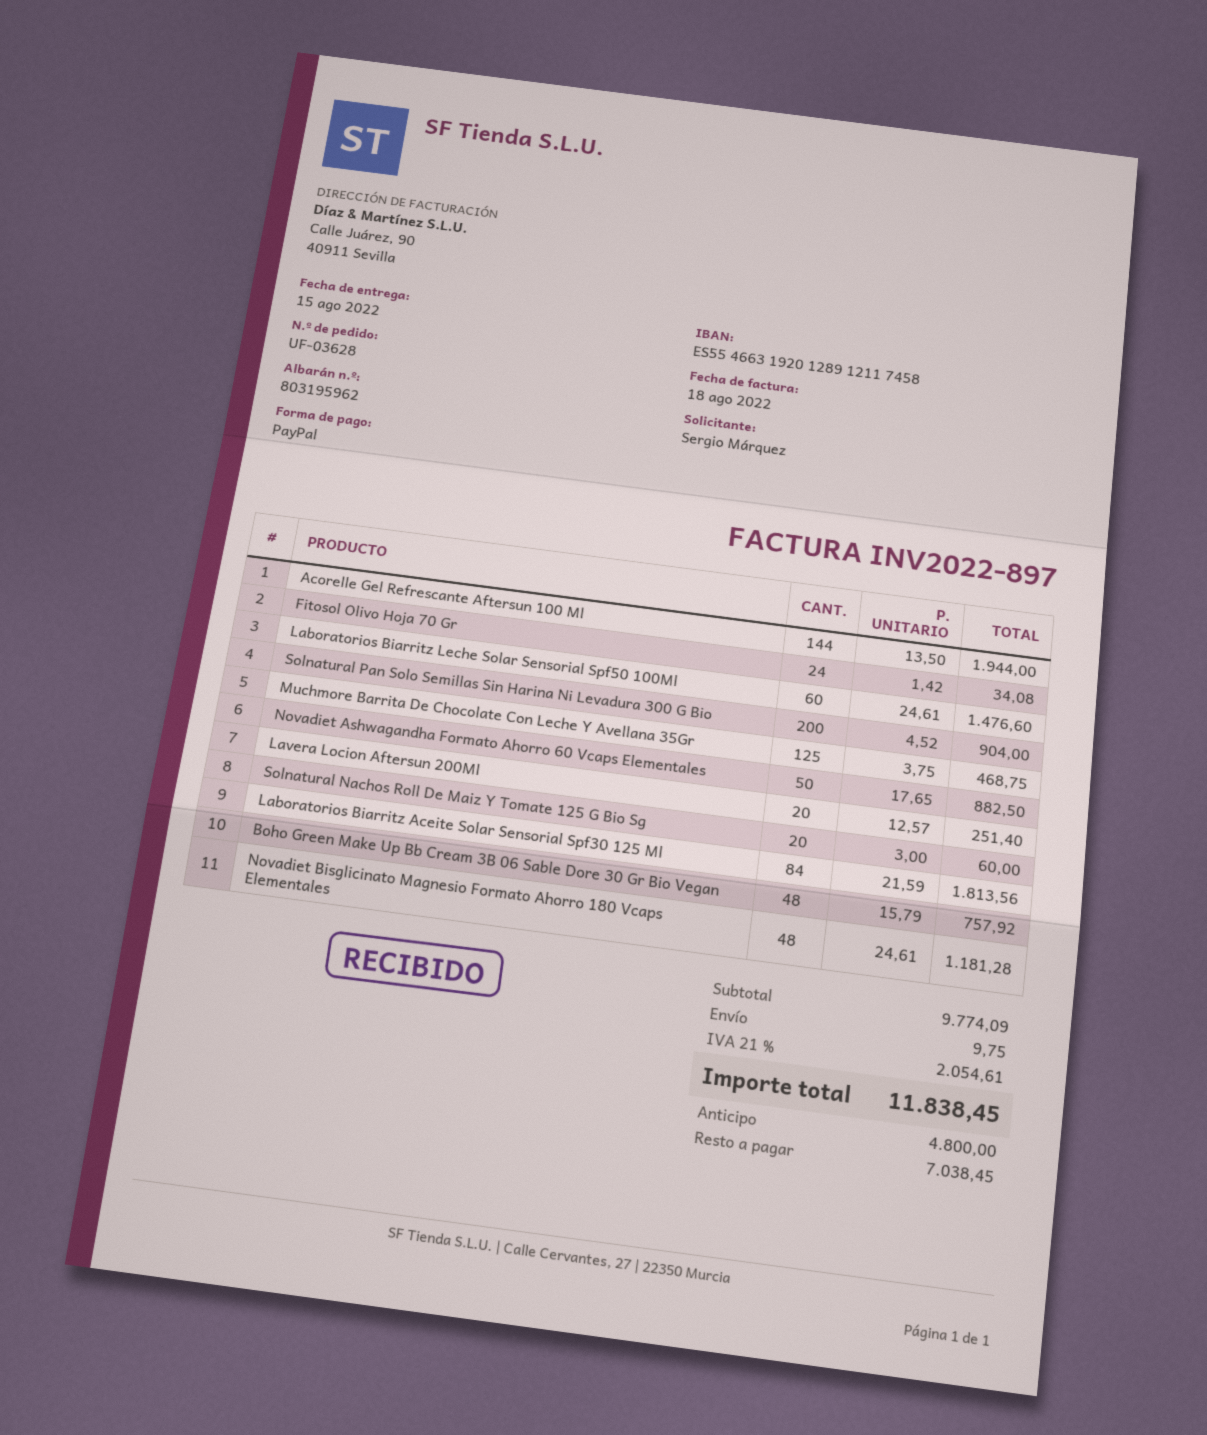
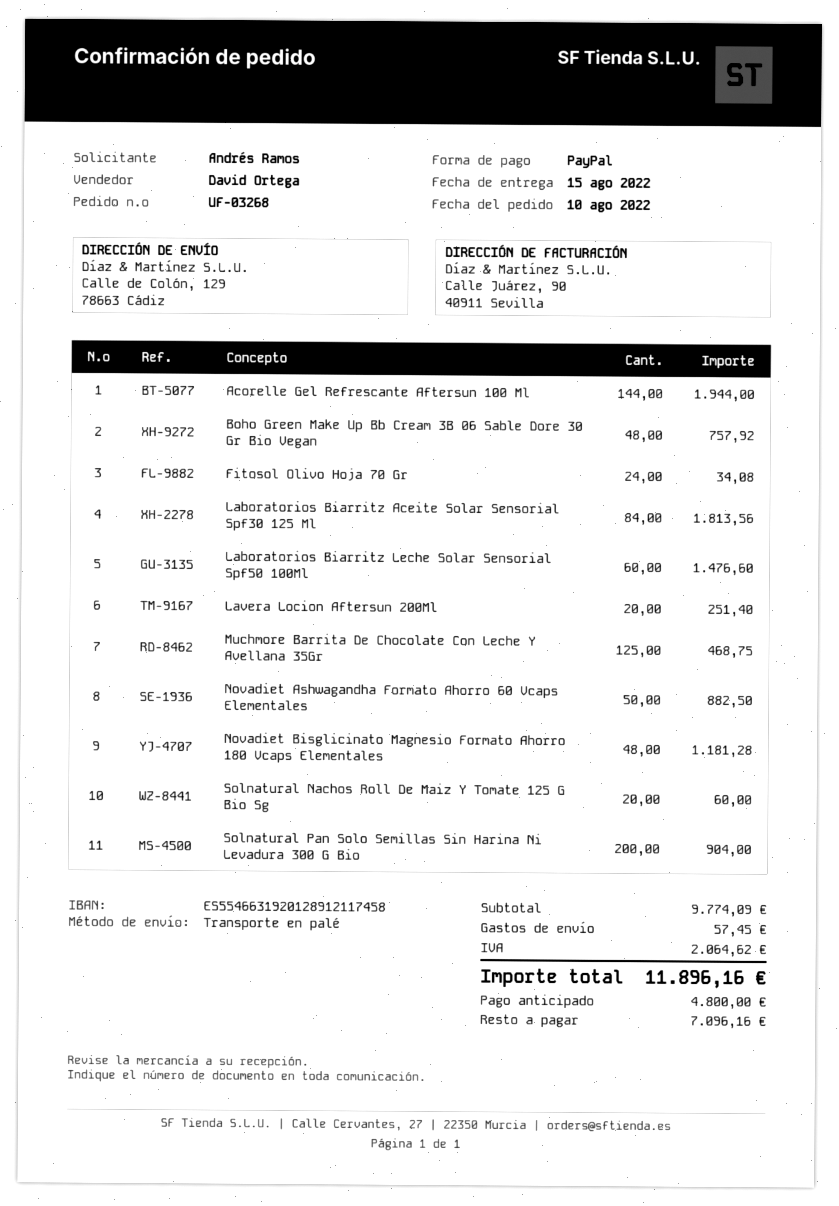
order number: UF-03628 -> UF-03268
ordered by: Sergio Márquez -> Andrés Ramos
shipping: 9.75 -> 57.45
tax: 2054.61 -> 2064.62
total: 11838.45 -> 11896.16
balance: 7038.45 -> 7096.16

